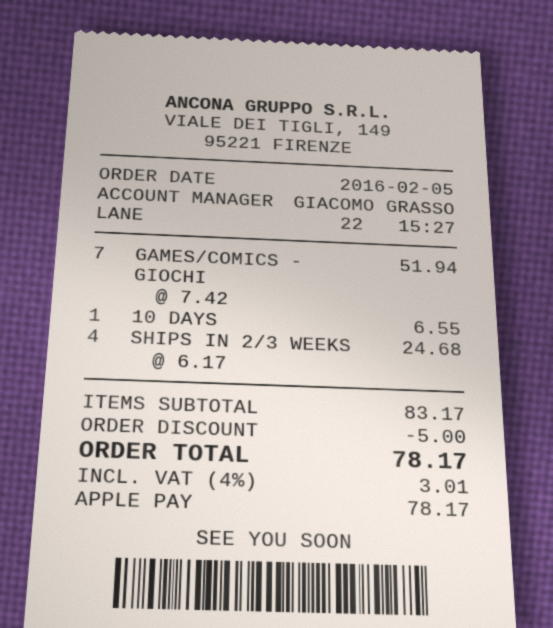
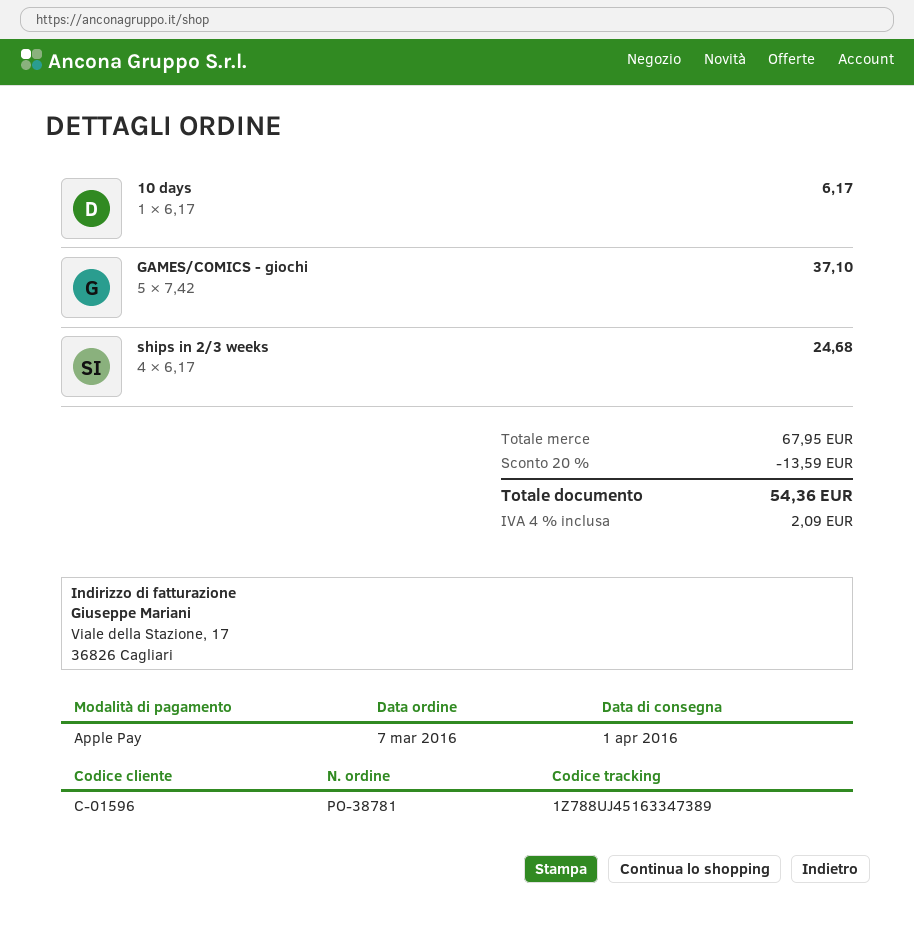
order date: 2016-02-05 -> 2016-03-07
GAMES/COMICS - GIOCHI: 7 x 7.42 = 51.94 -> 5 x 7.42 = 37.10
10 DAYS: 1 x 6.55 = 6.55 -> 1 x 6.17 = 6.17
subtotal: 83.17 -> 67.95
discount: 5.00 -> 13.59
tax: 4% = 3.01 -> 4% = 2.09
total: 78.17 -> 54.36

